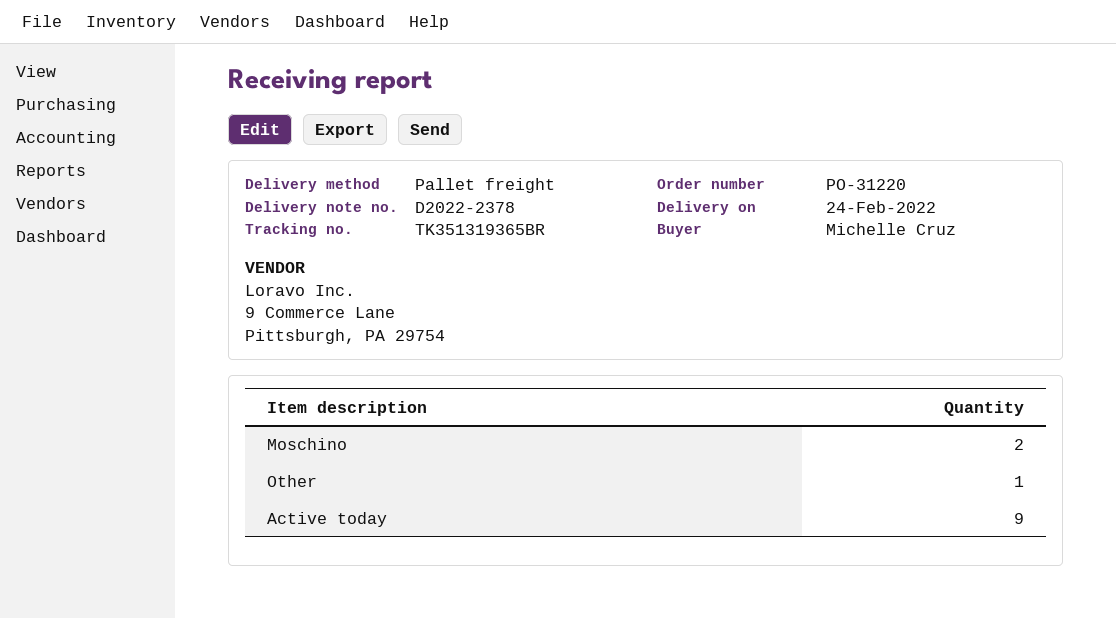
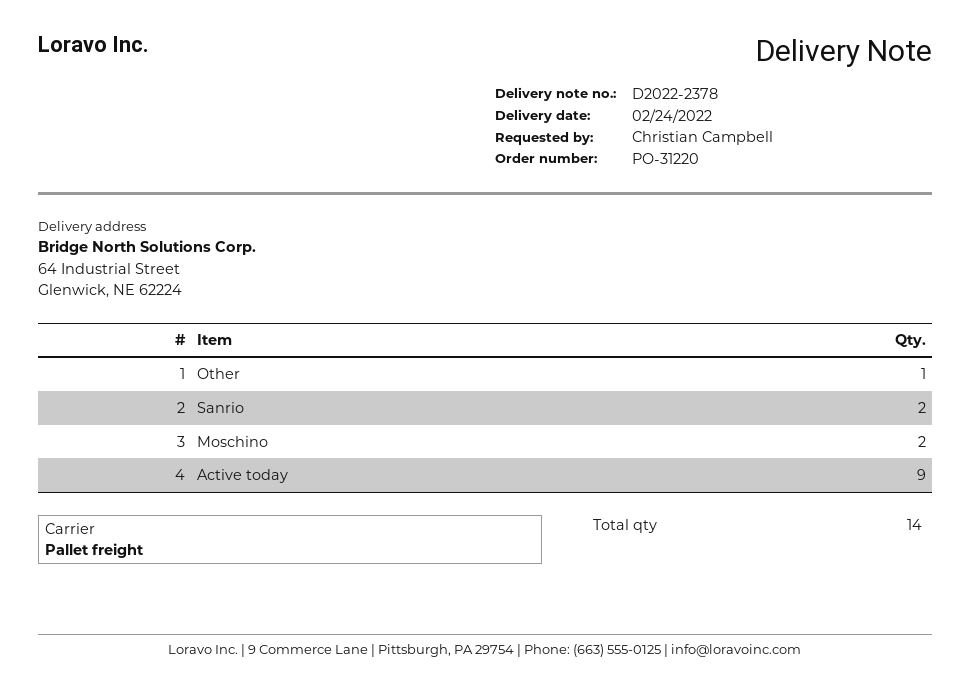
ordered by: Michelle Cruz -> Christian Campbell
Sanrio: none -> 2

